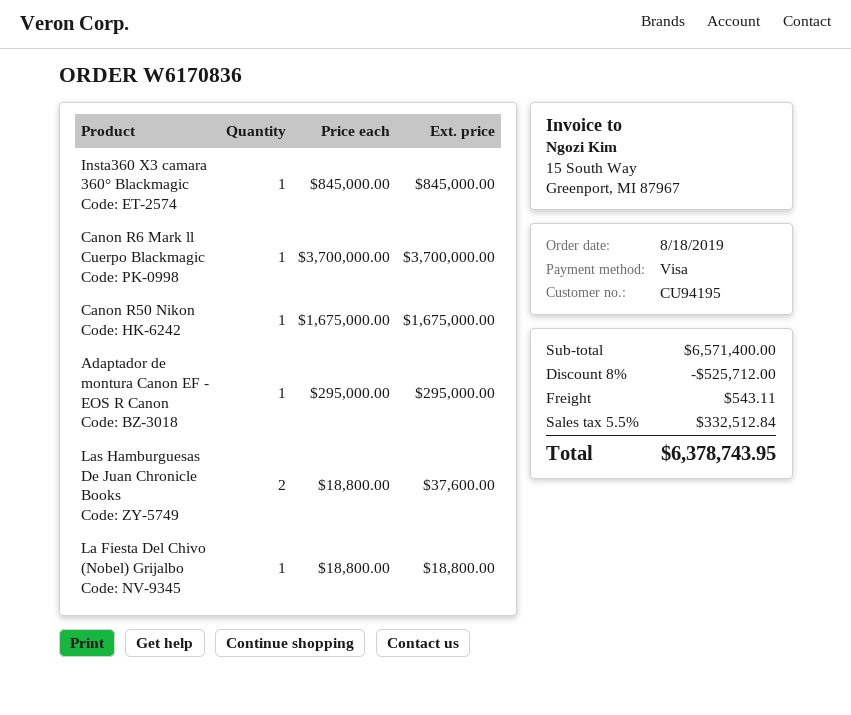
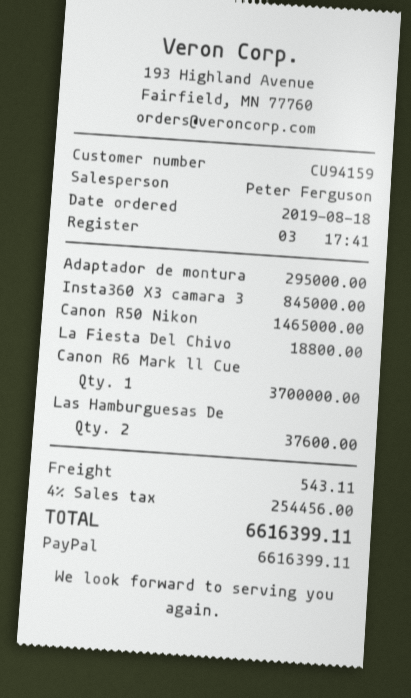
customer number: CU94195 -> CU94159
payment method: Visa -> PayPal
Canon R50 Nikon: 1 for 1675000.00 -> 1 for 1465000.00
discount: 8% = 525712.00 -> none
tax: 5.5% = 332512.84 -> 4% = 254456.00
total: 6378743.95 -> 6616399.11

